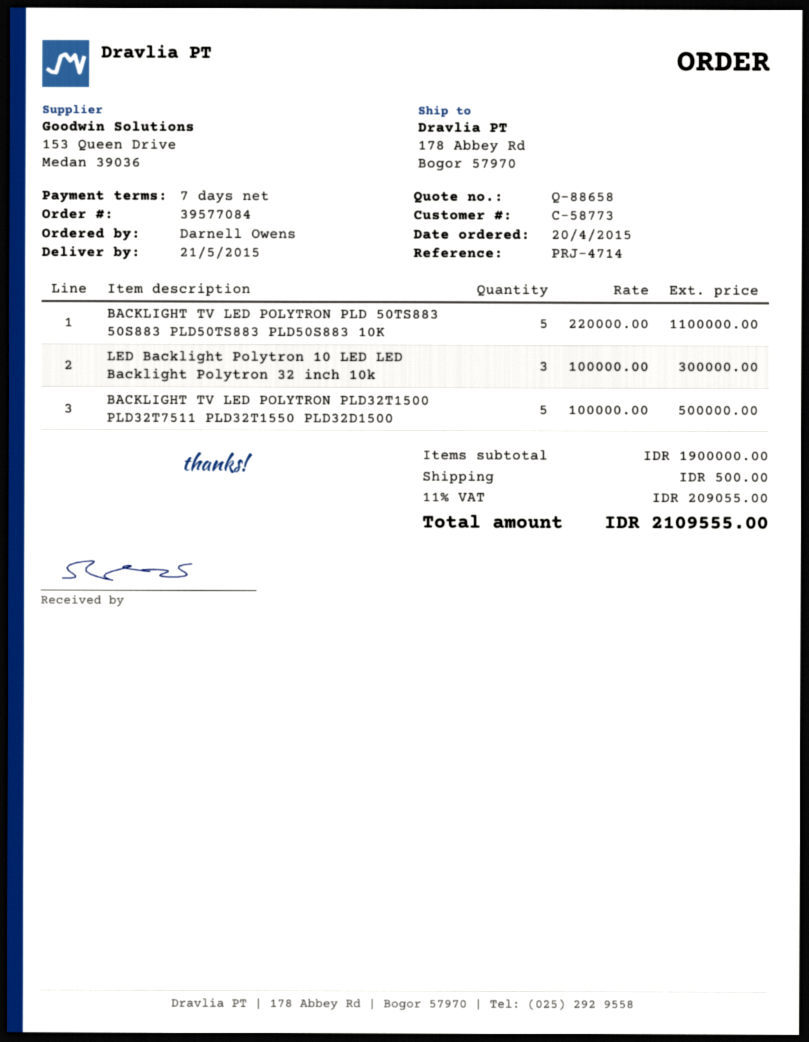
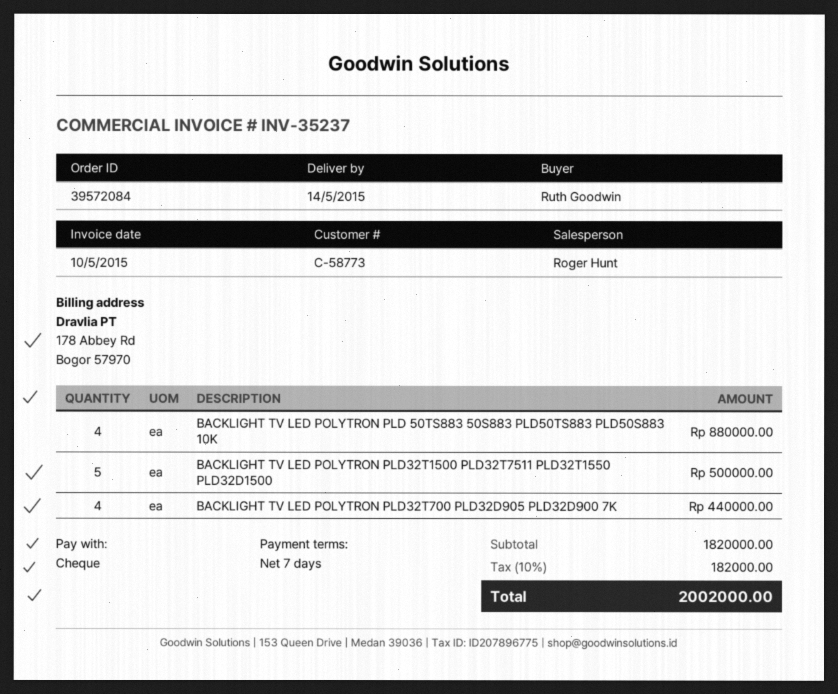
order number: 39577084 -> 39572084
delivery date: 2015-05-21 -> 2015-05-14
ordered by: Darnell Owens -> Ruth Goodwin
BACKLIGHT TV LED POLYTRON PLD 50TS883 50S883 PLD50TS883 PLD50S883 10K: 5 for 1100000.00 -> 4 for 880000.00
LED Backlight Polytron 10 LED LED Backlight Polytron 32 inch 10k: 3 for 300000.00 -> none
BACKLIGHT TV LED POLYTRON PLD32T700 PLD32D905 PLD32D900 7K: none -> 4 for 440000.00
subtotal: 1900000.00 -> 1820000.00
shipping: 500.00 -> none
tax: 11% = 209055.00 -> 10% = 182000.00
total: 2109555.00 -> 2002000.00

